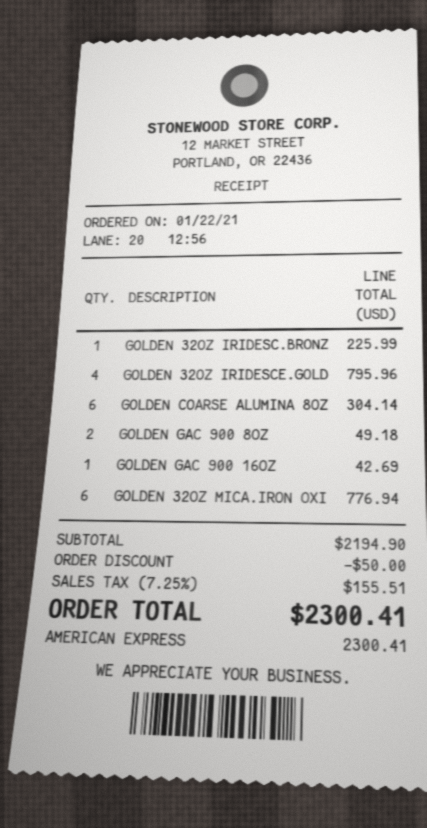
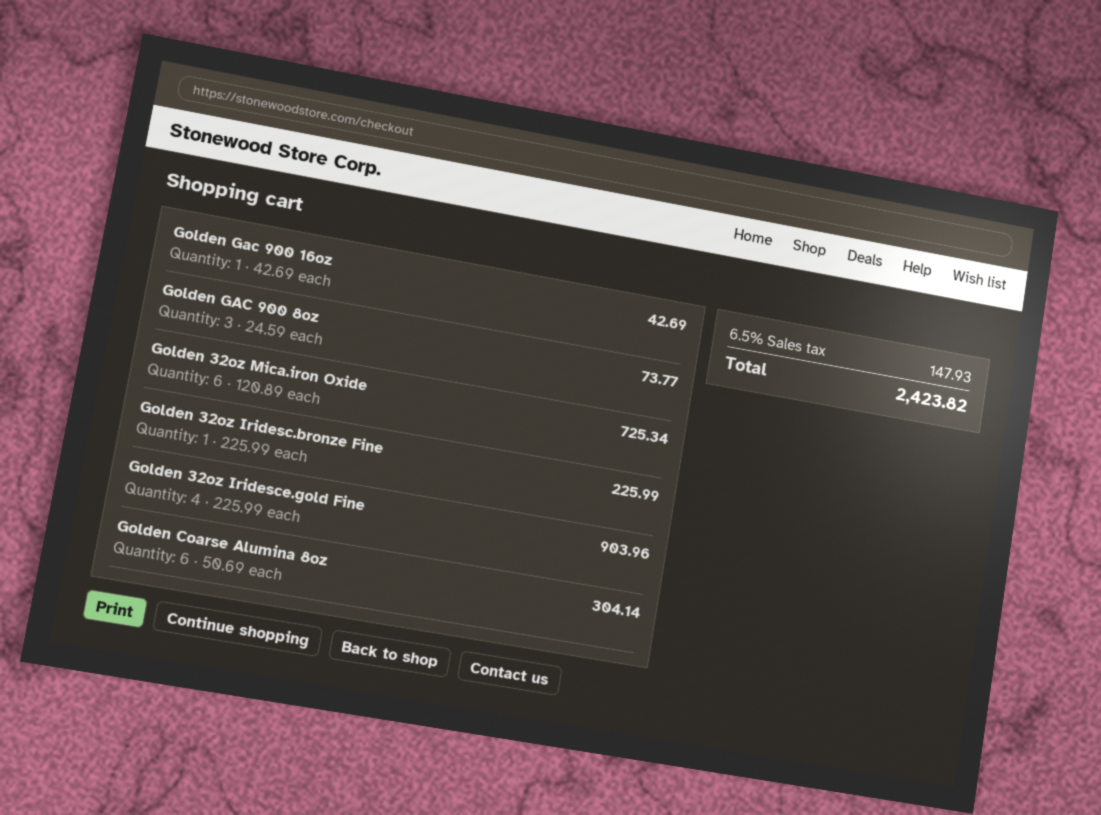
GOLDEN 32OZ IRIDESCE.GOLD: 4 for 795.96 -> 4 for 903.96
GOLDEN GAC 900 8OZ: 2 for 49.18 -> 3 for 73.77
GOLDEN 32OZ MICA.IRON OXI: 6 for 776.94 -> 6 for 725.34
discount: 50.00 -> none
tax: 7.25% = 155.51 -> 6.5% = 147.93
total: 2300.41 -> 2423.82

